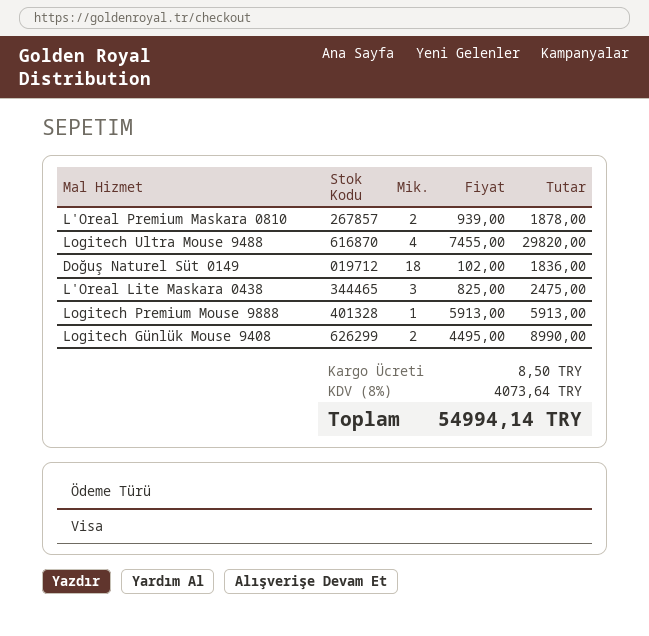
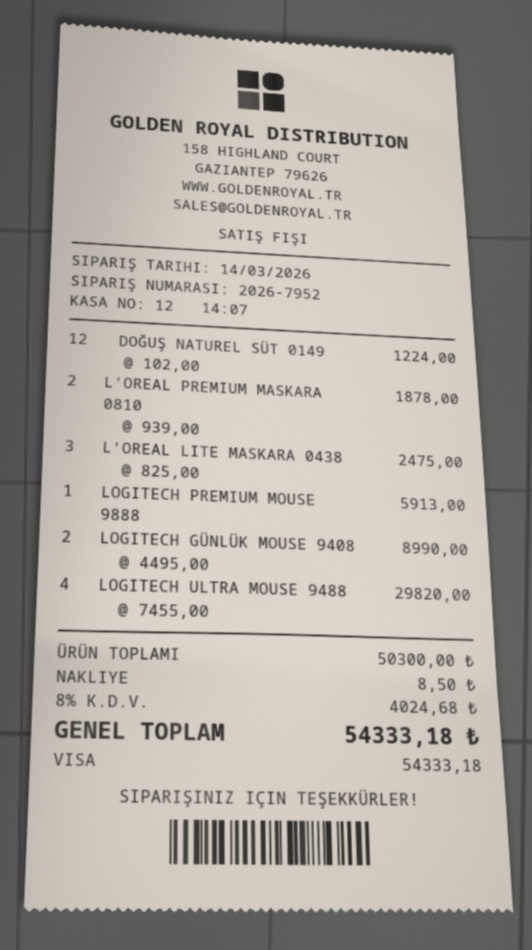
Doğuş Naturel Süt 0149: 18 x 102.00 = 1836.00 -> 12 x 102.00 = 1224.00
tax: 8% = 4073.64 -> 8% = 4024.68
total: 54994.14 -> 54333.18

